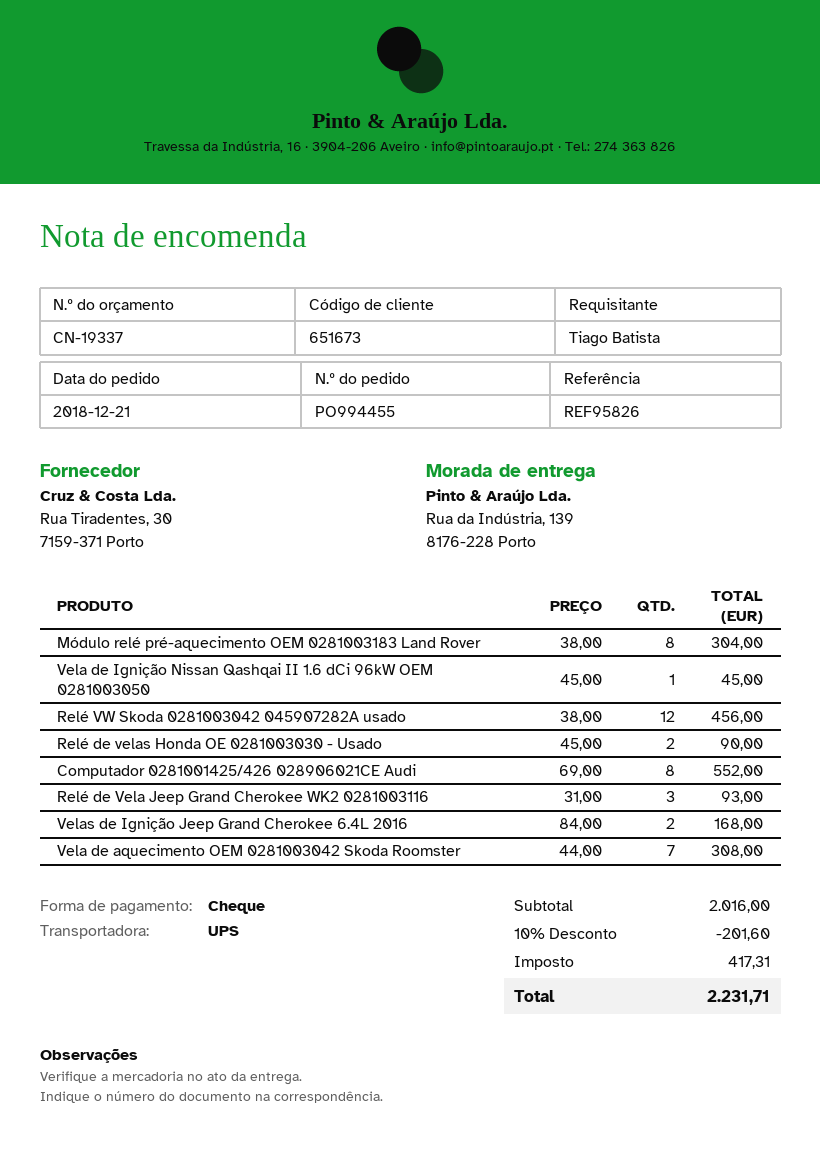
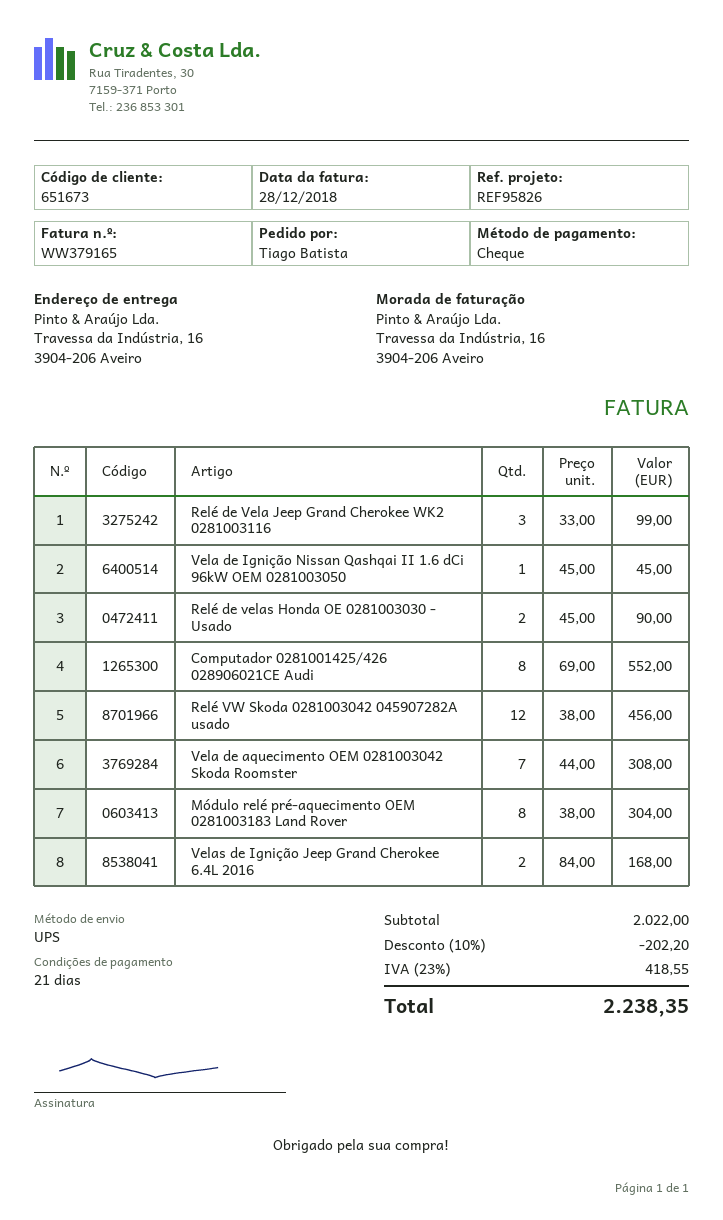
ship to: Rua da Indústria, 139, 8176-228 Porto -> Travessa da Indústria, 16, 3904-206 Aveiro
Relé de Vela Jeep Grand Cherokee WK2 0281003116: 3 x 31.00 = 93.00 -> 3 x 33.00 = 99.00
subtotal: 2016.00 -> 2022.00
discount: 10% = 201.60 -> 10% = 202.20
tax: 417.31 -> 418.55
total: 2231.71 -> 2238.35

